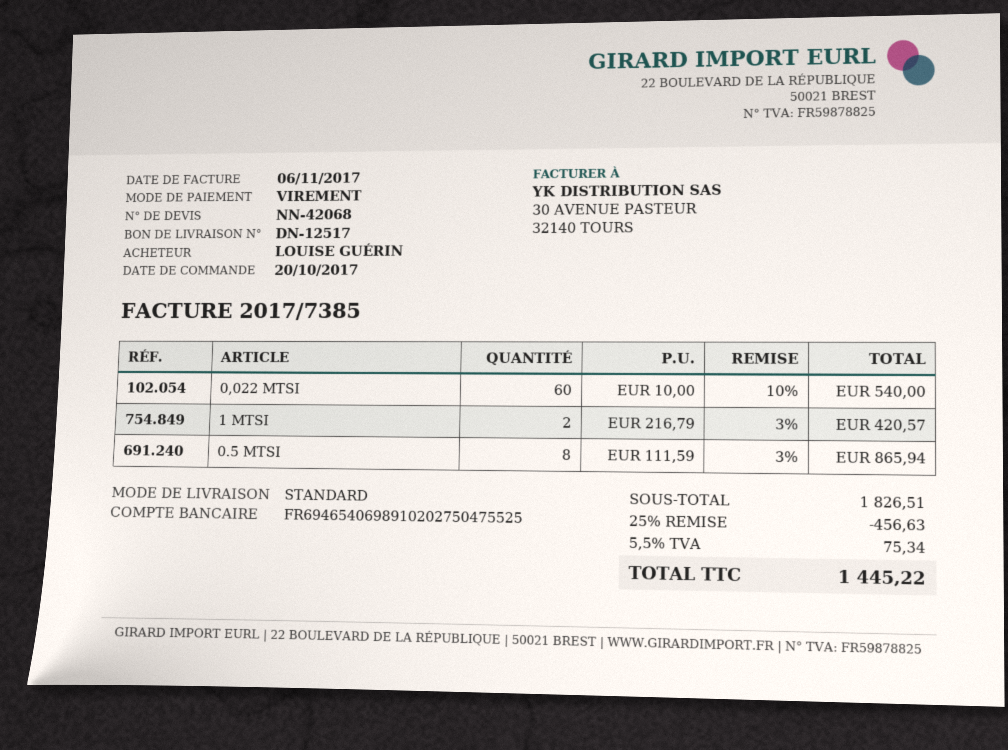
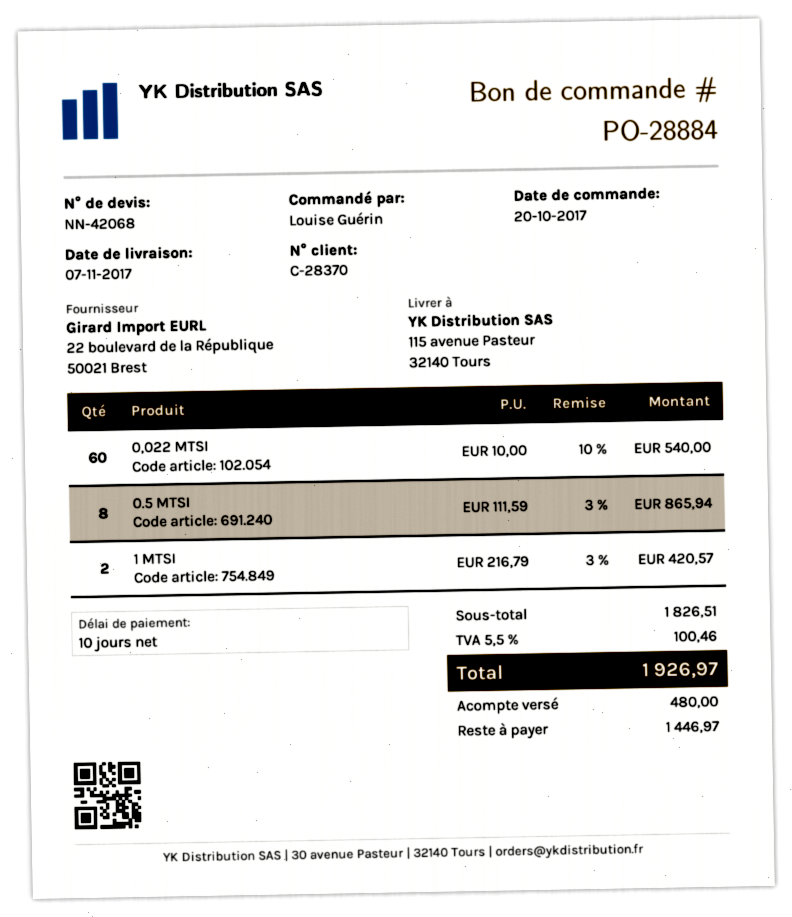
discount: 25% = 456.63 -> none
tax: 5.5% = 75.34 -> 5.5% = 100.46
total: 1445.22 -> 1926.97

